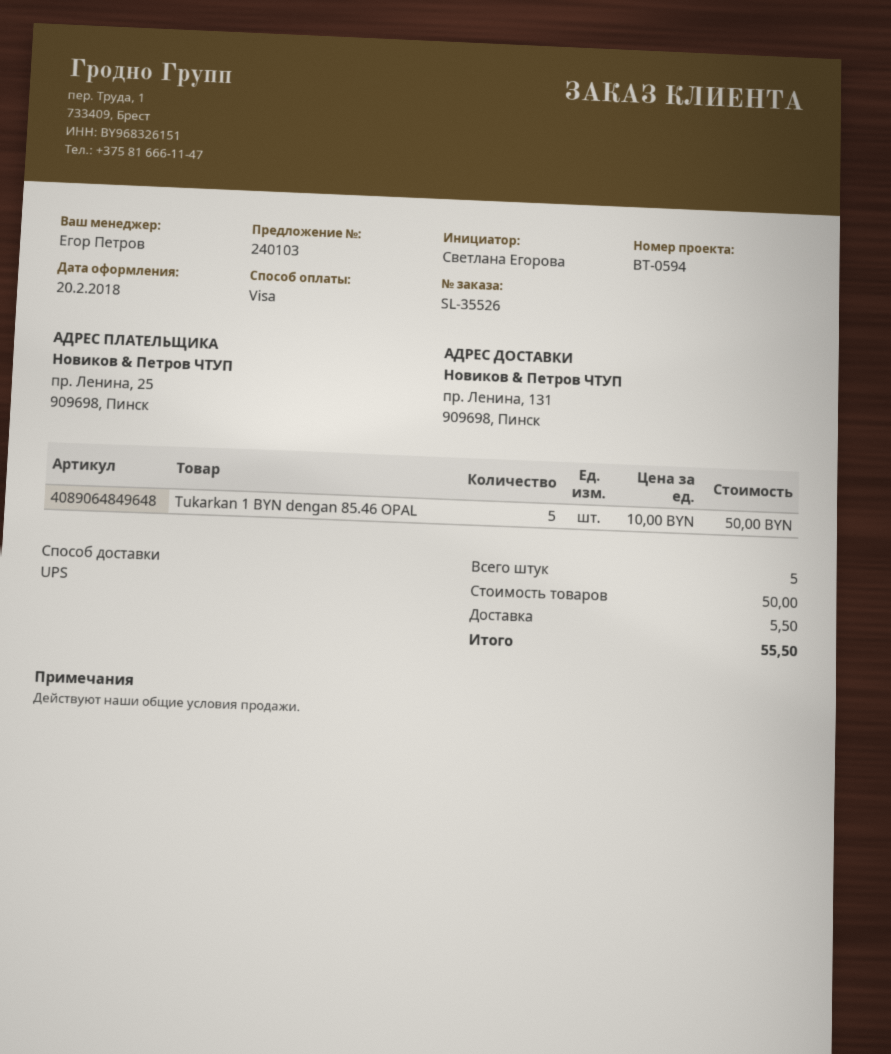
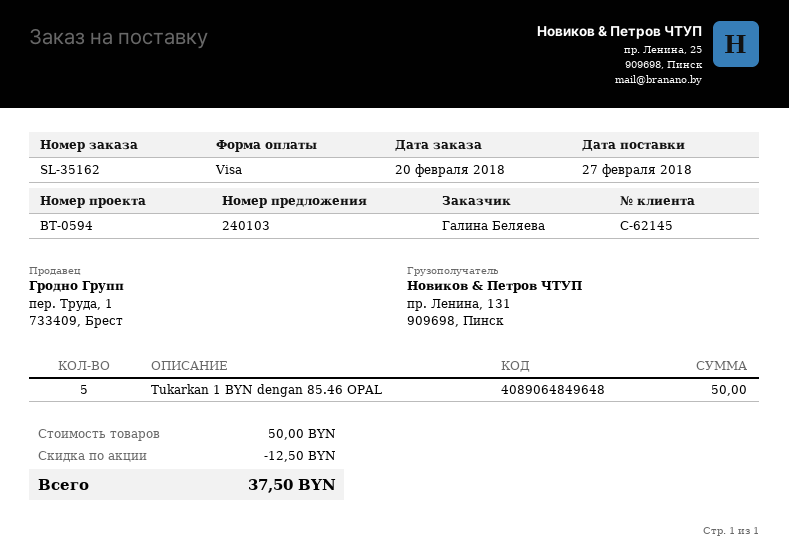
order number: SL-35526 -> SL-35162
ordered by: Светлана Егорова -> Галина Беляева
discount: none -> 12.50
shipping: 5.50 -> none
total: 55.50 -> 37.50

